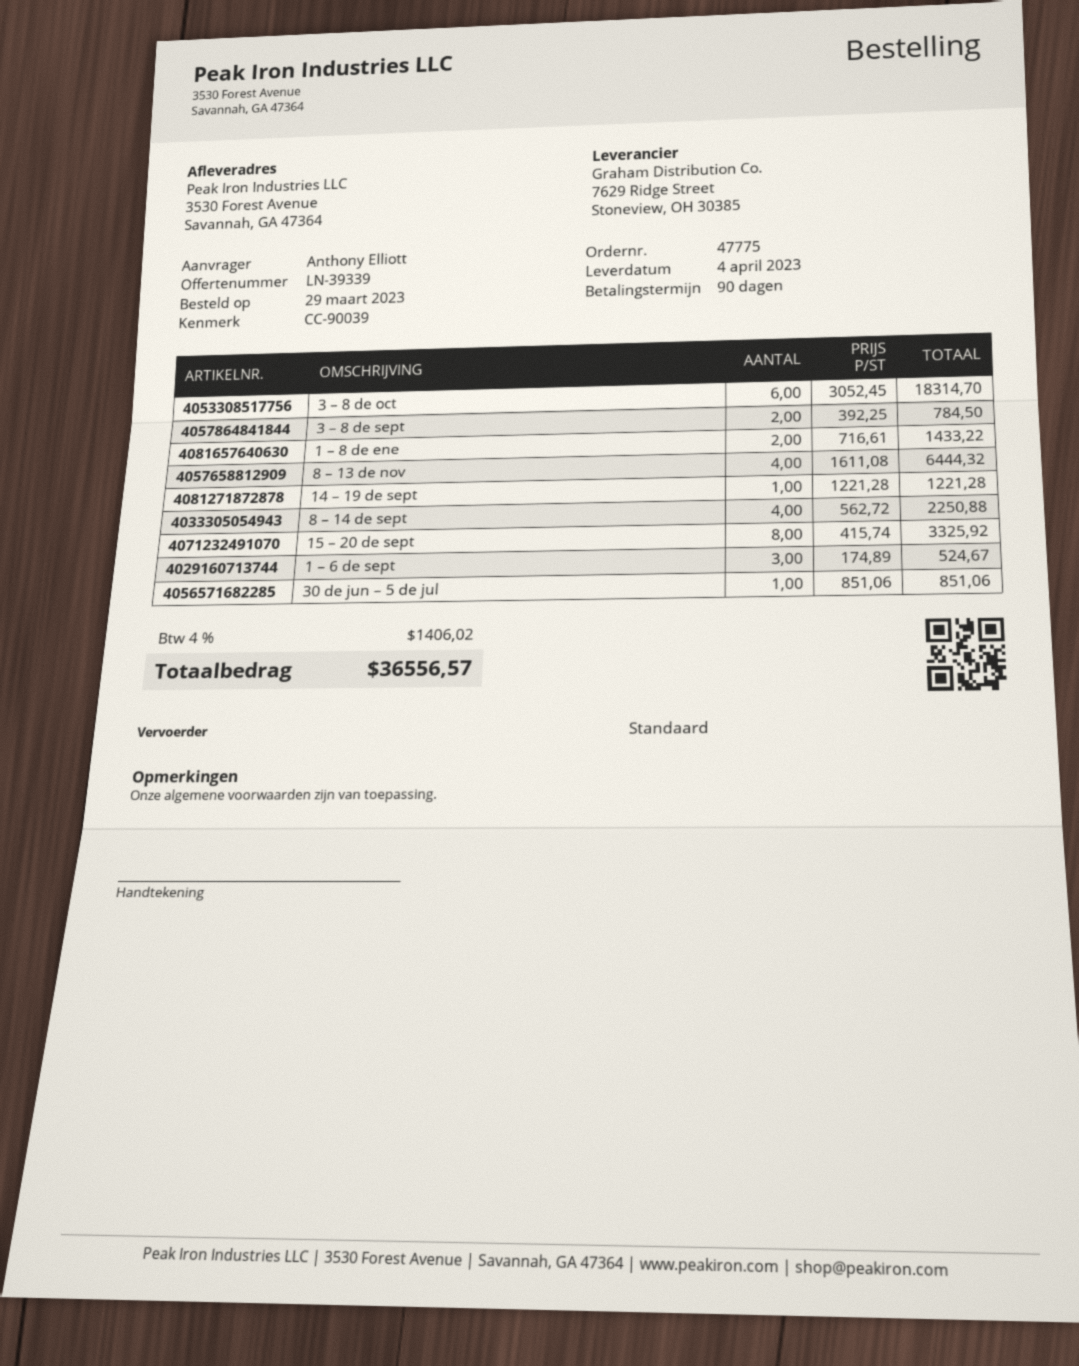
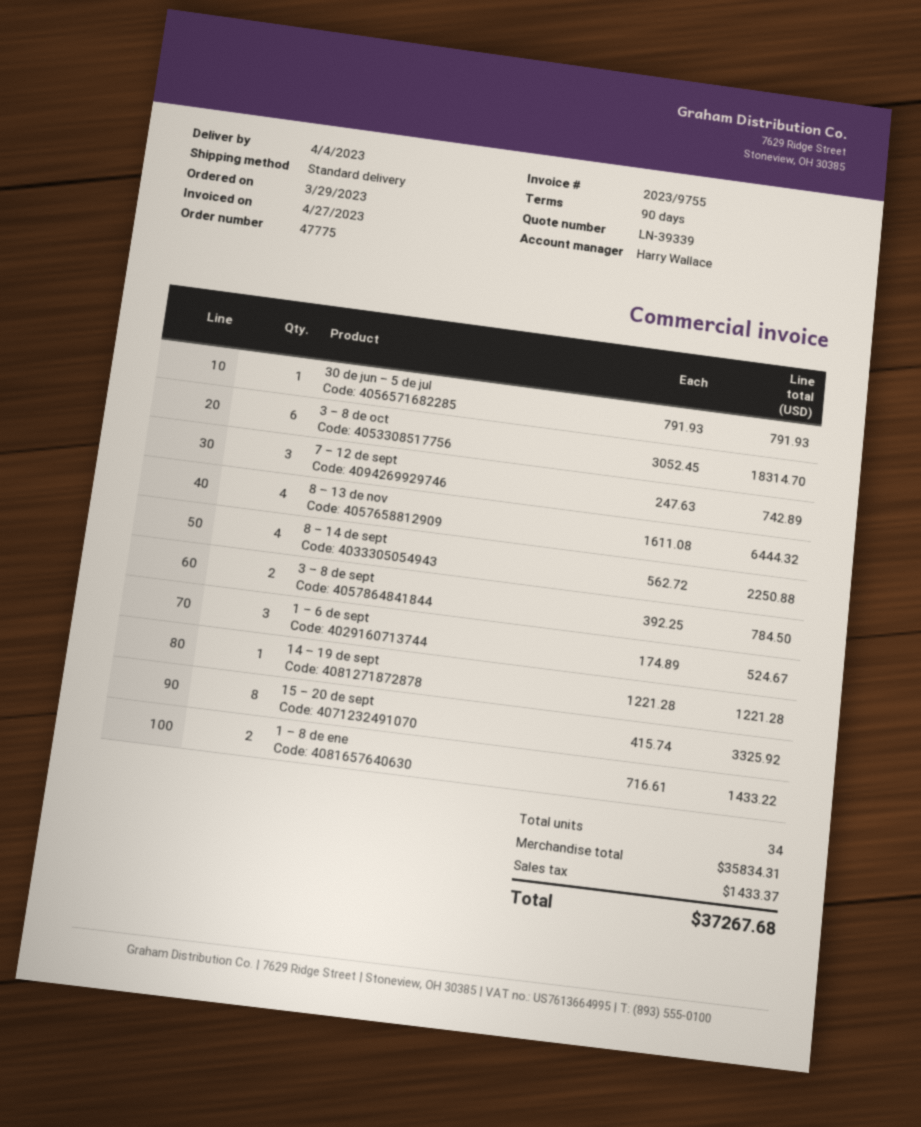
30 de jun – 5 de jul: 1 x 851.06 = 851.06 -> 1 x 791.93 = 791.93
7 – 12 de sept: none -> 3 x 247.63 = 742.89
tax: 1406.02 -> 1433.37
total: 36556.57 -> 37267.68

